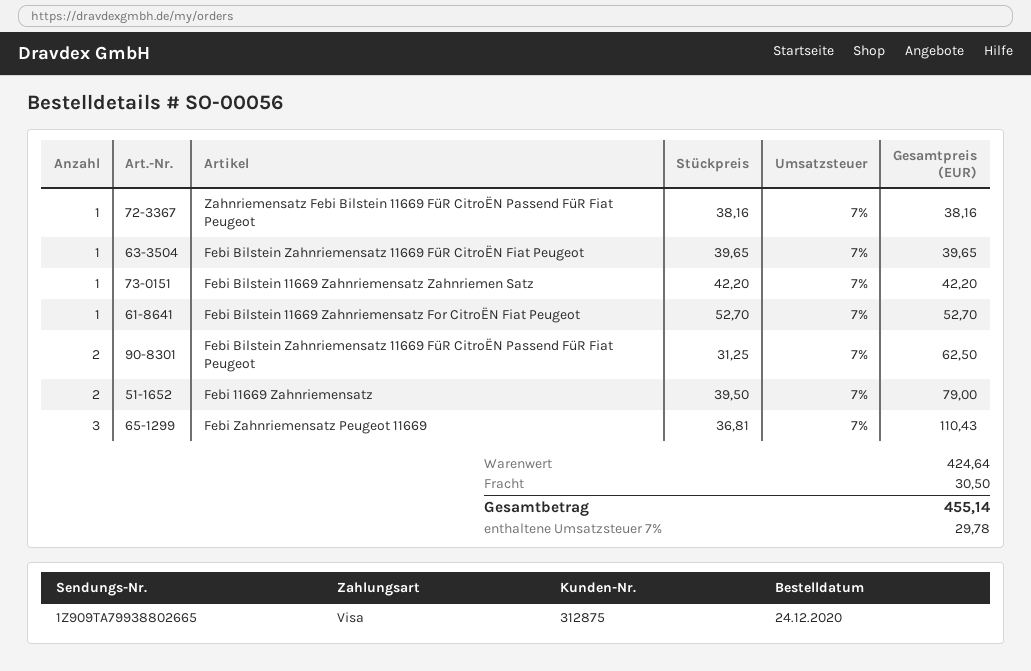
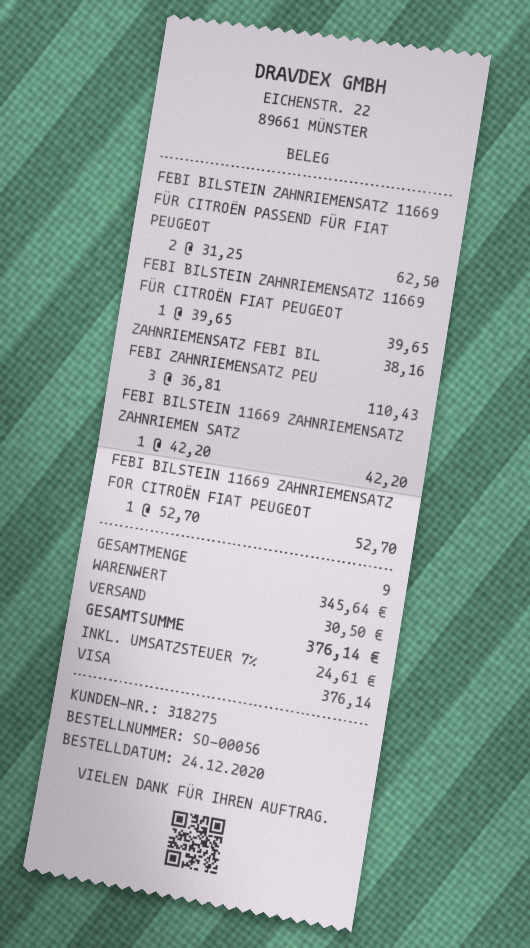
customer number: 312875 -> 318275
Febi 11669 Zahnriemensatz: 2 x 39.50 = 79.00 -> none
subtotal: 424.64 -> 345.64
tax: 7% = 29.78 -> 7% = 24.61
total: 455.14 -> 376.14

